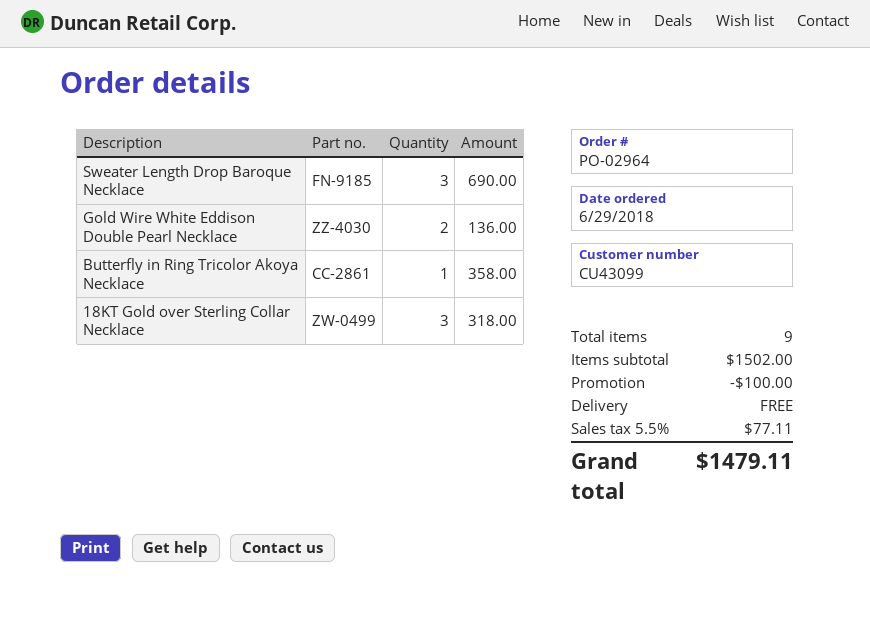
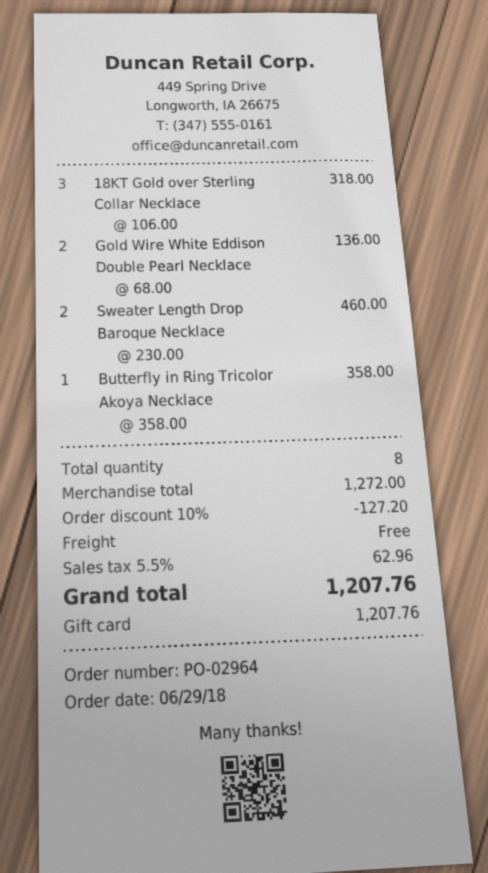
Sweater Length Drop Baroque Necklace: 3 for 690.00 -> 2 for 460.00
total quantity: 9 -> 8
subtotal: 1502.00 -> 1272.00
discount: 100.00 -> 127.20
tax: 5.5% = 77.11 -> 5.5% = 62.96
total: 1479.11 -> 1207.76

